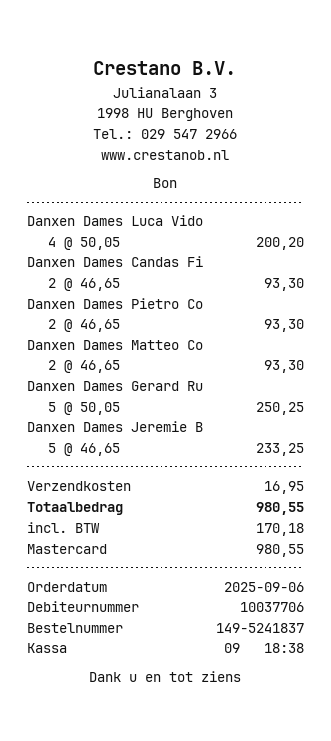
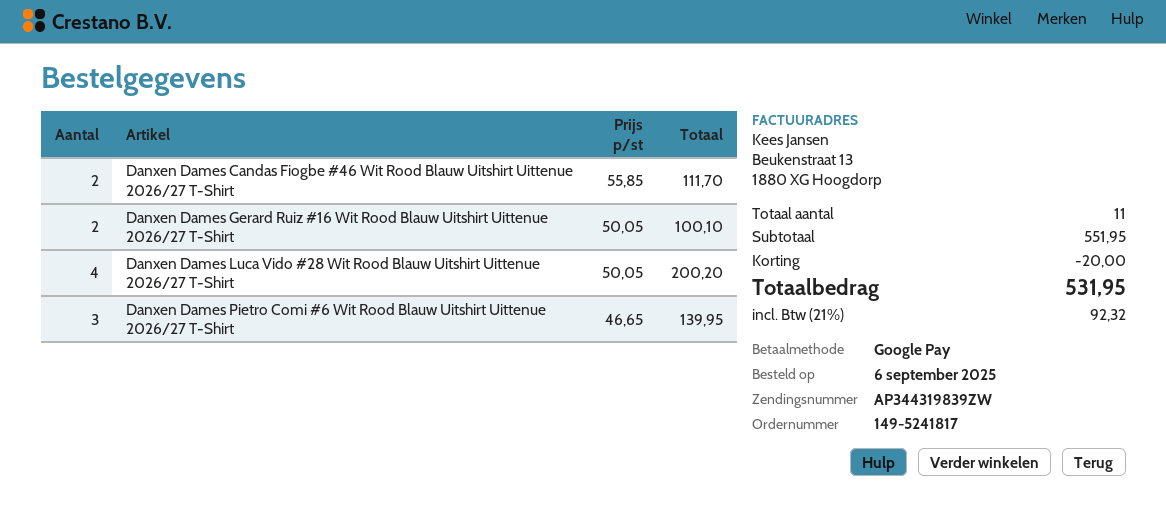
order number: 149-5241837 -> 149-5241817
payment method: Mastercard -> Google Pay
Danxen Dames Candas Fi: 2 x 46.65 = 93.30 -> 2 x 55.85 = 111.70
Danxen Dames Pietro Co: 2 x 46.65 = 93.30 -> 3 x 46.65 = 139.95
Danxen Dames Matteo Co: 2 x 46.65 = 93.30 -> none
Danxen Dames Gerard Ru: 5 x 50.05 = 250.25 -> 2 x 50.05 = 100.10
Danxen Dames Jeremie B: 5 x 46.65 = 233.25 -> none
discount: none -> 20.00
shipping: 16.95 -> none
tax: 170.18 -> 92.32
total: 980.55 -> 531.95

